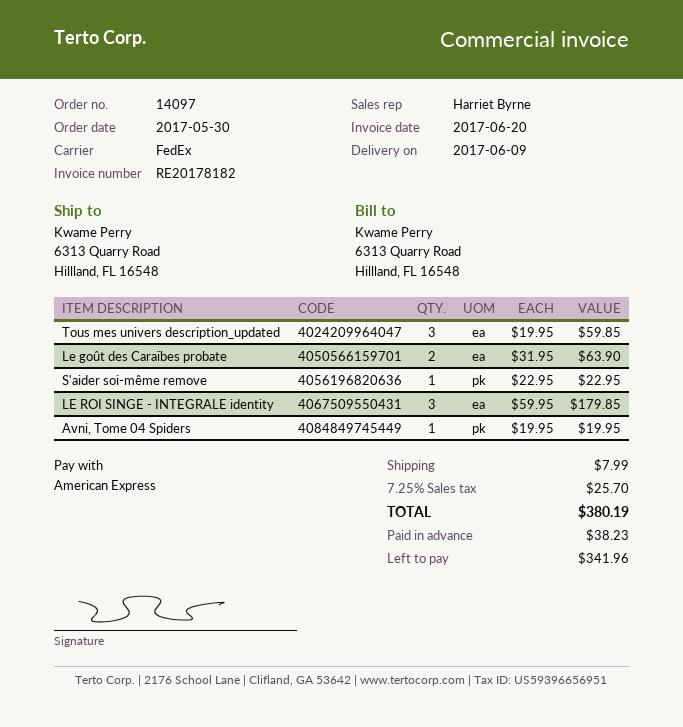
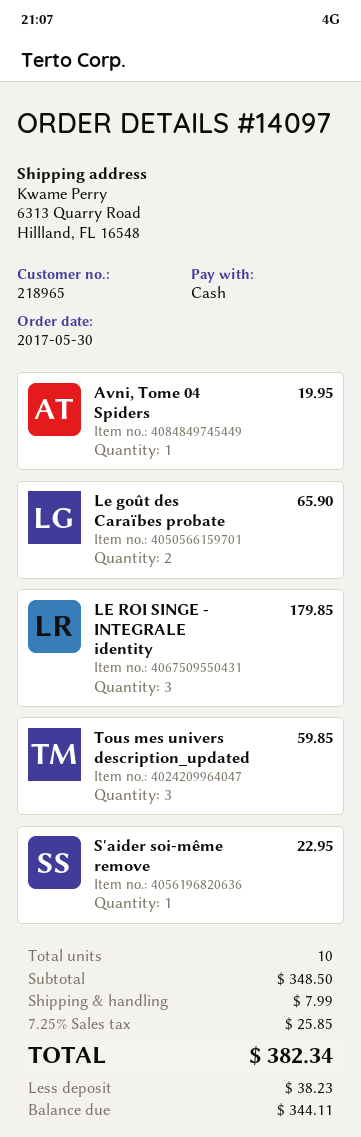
payment method: American Express -> cash
Le goût des Caraïbes probate: 2 for 63.90 -> 2 for 65.90
tax: 7.25% = 25.70 -> 7.25% = 25.85
total: 380.19 -> 382.34
balance: 341.96 -> 344.11

